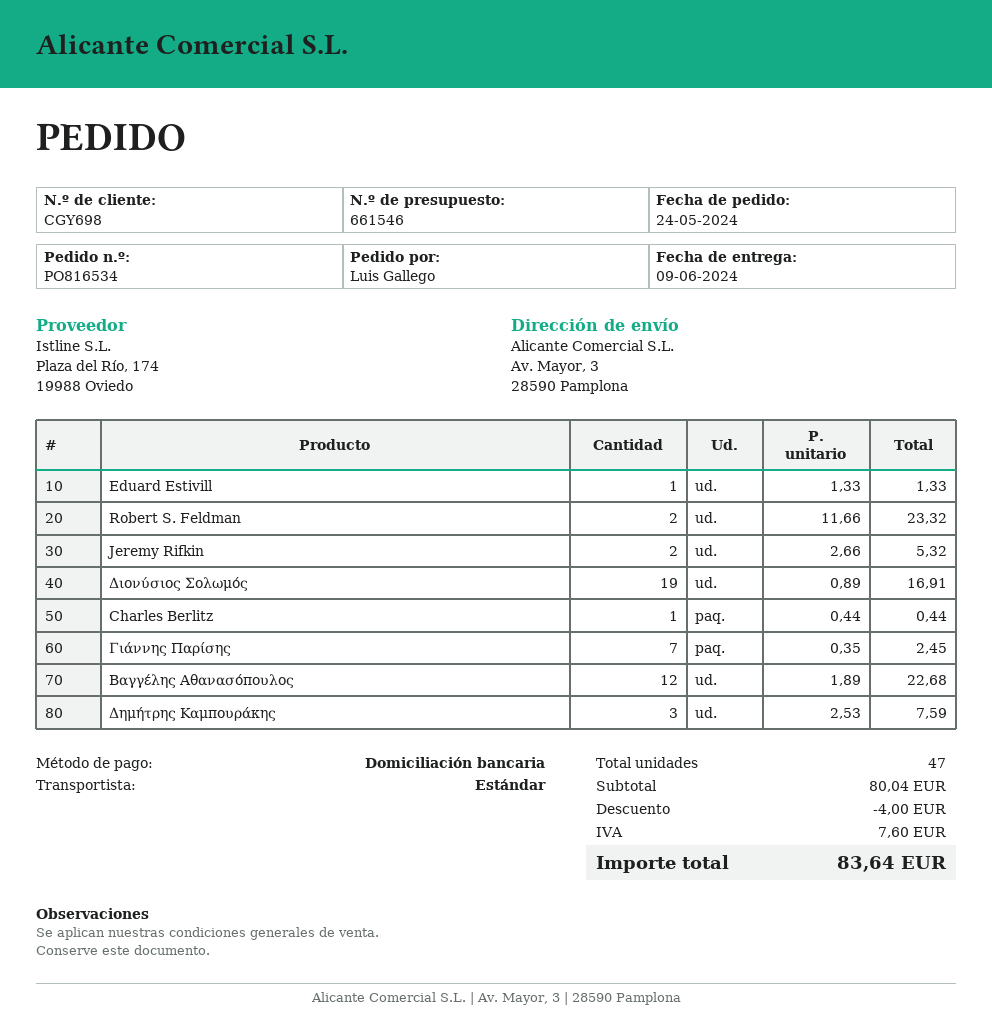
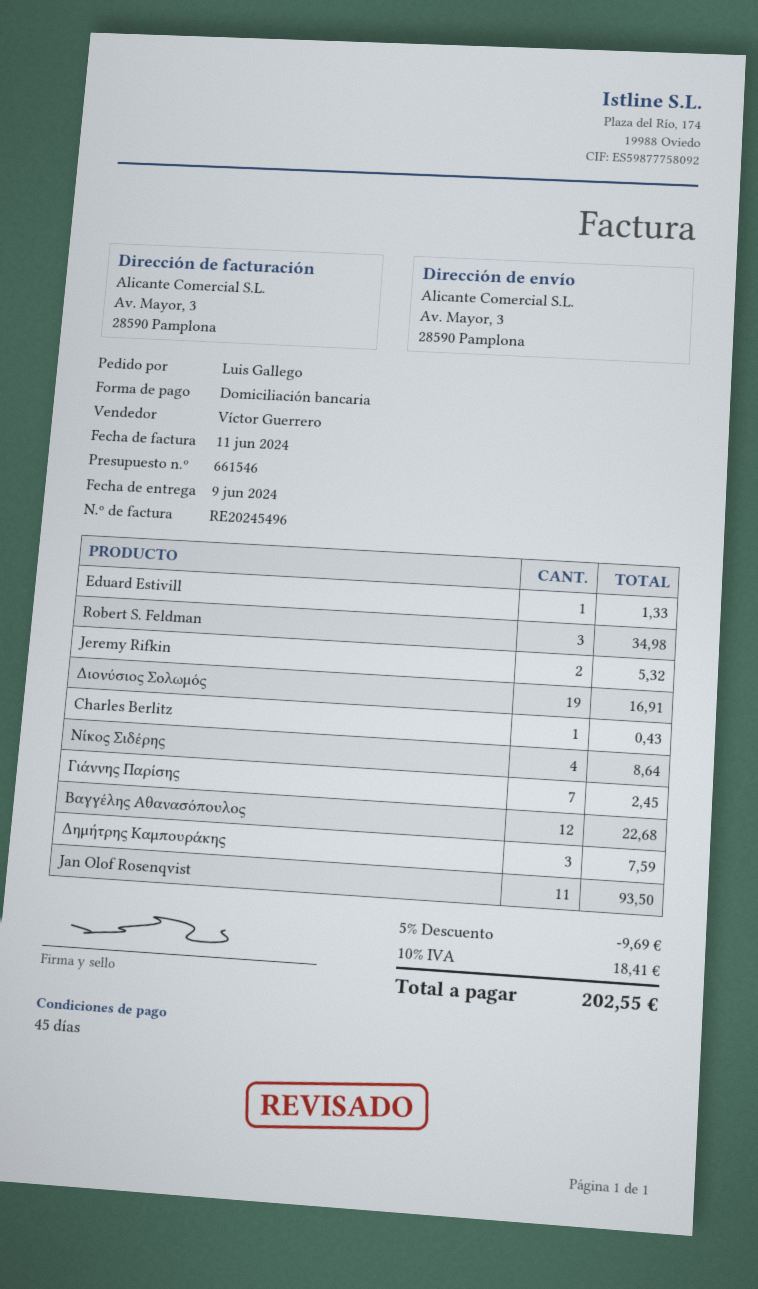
Robert S. Feldman: 2 for 23.32 -> 3 for 34.98
Charles Berlitz: 1 for 0.44 -> 1 for 0.43
Νίκος Σιδέρης: none -> 4 for 8.64
Jan Olof Rosenqvist: none -> 11 for 93.50
discount: 4.00 -> 9.69
tax: 7.60 -> 18.41
total: 83.64 -> 202.55

